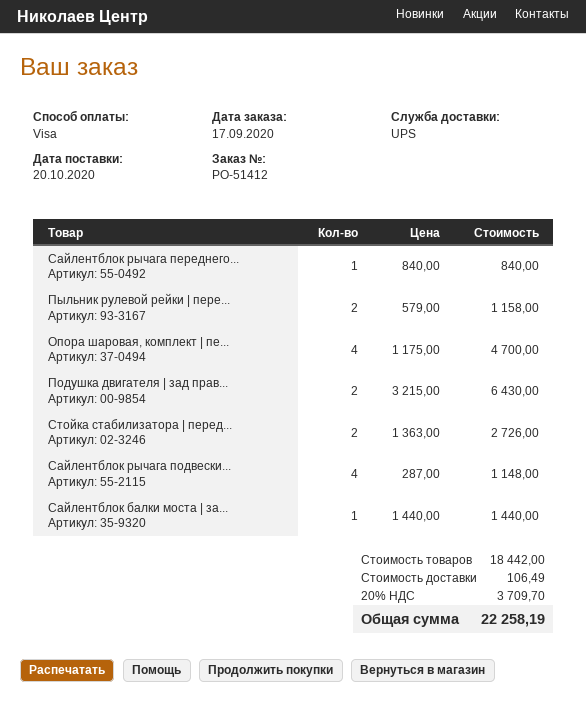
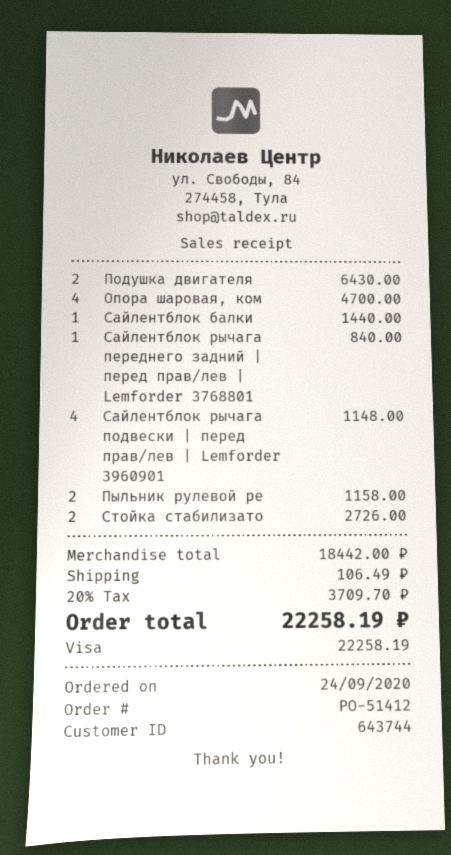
order date: 2020-09-17 -> 2020-09-24

